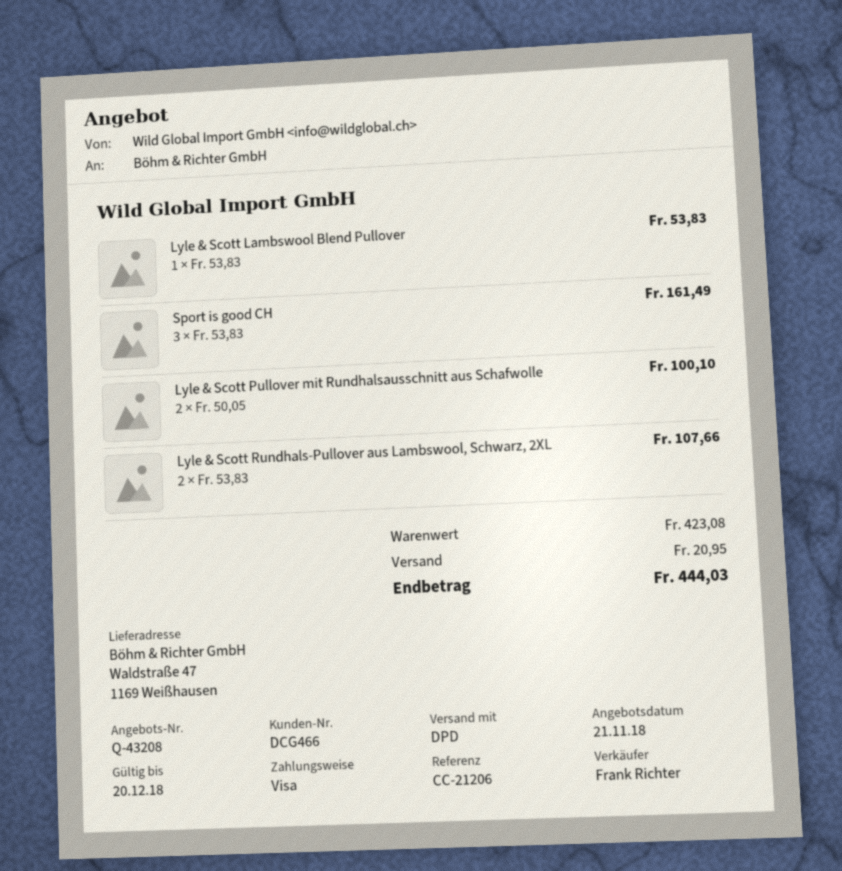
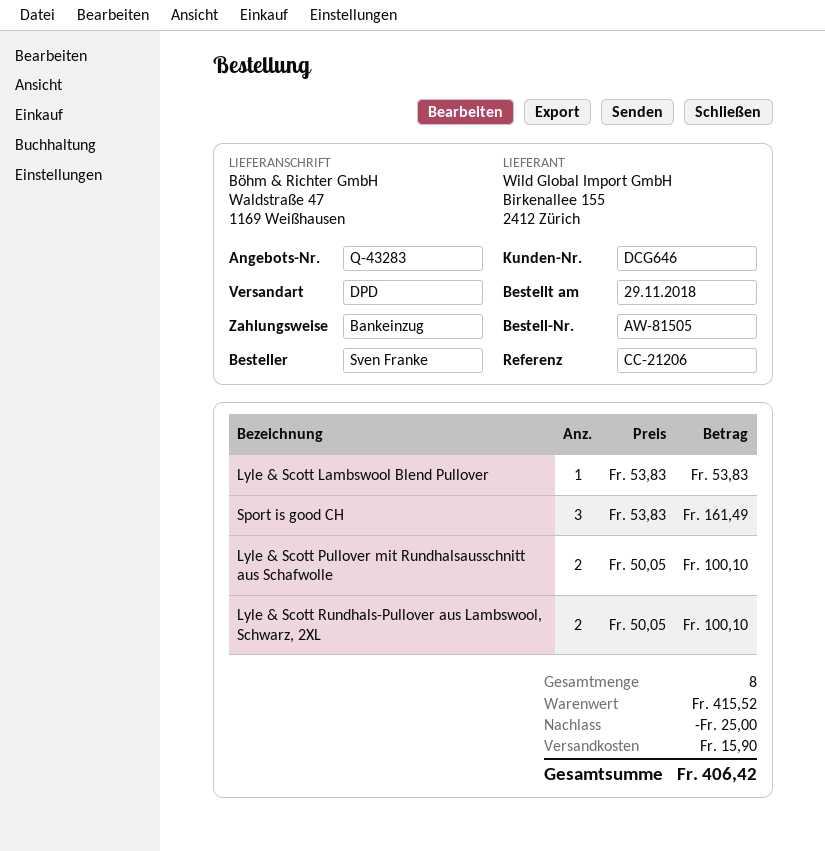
quote number: Q-43208 -> Q-43283
customer number: DCG466 -> DCG646
payment method: Visa -> direct debit
Lyle & Scott Rundhals-Pullover aus Lambswool, Schwarz, 2XL: 2 x 53.83 = 107.66 -> 2 x 50.05 = 100.10
subtotal: 423.08 -> 415.52
discount: none -> 25.00
shipping: 20.95 -> 15.90
total: 444.03 -> 406.42

